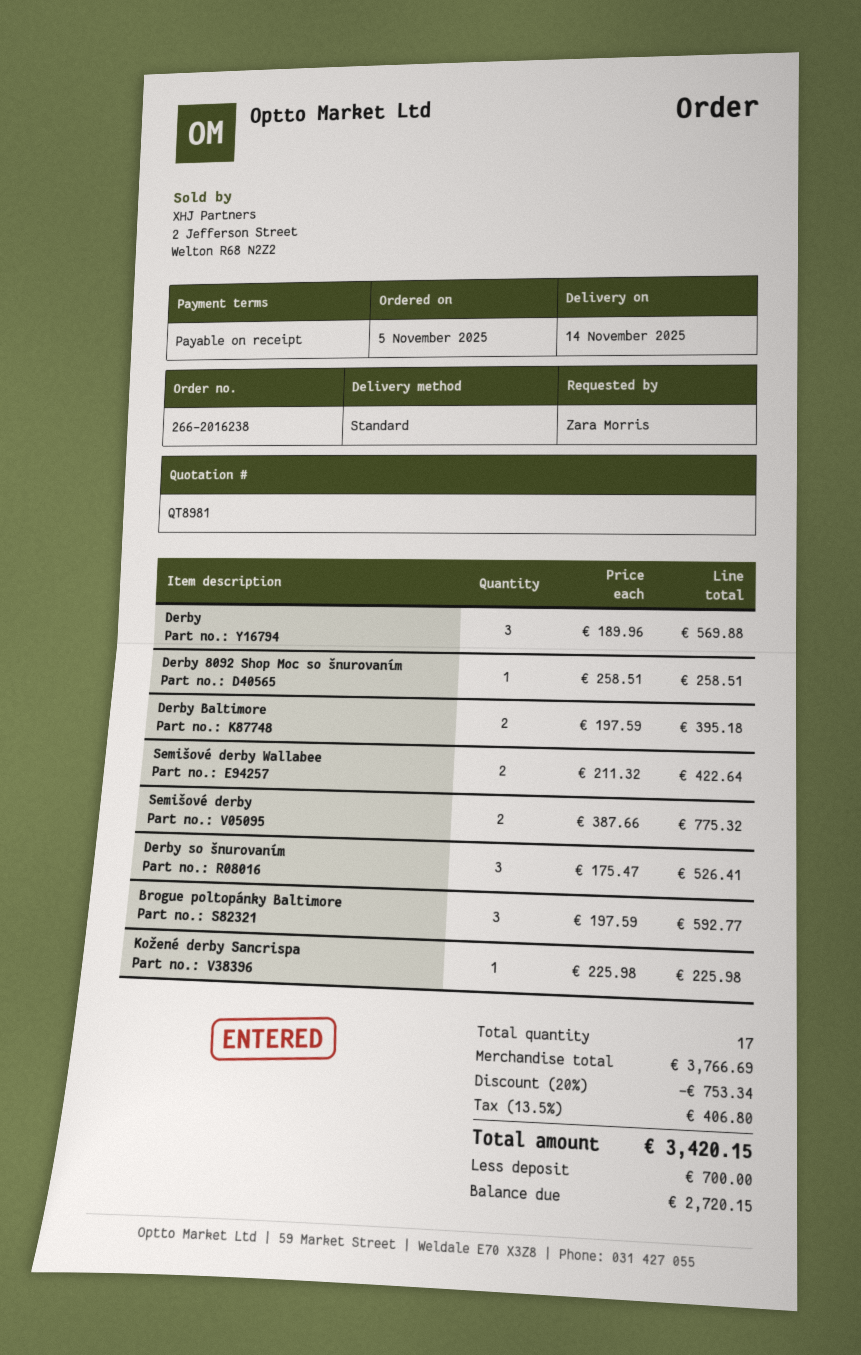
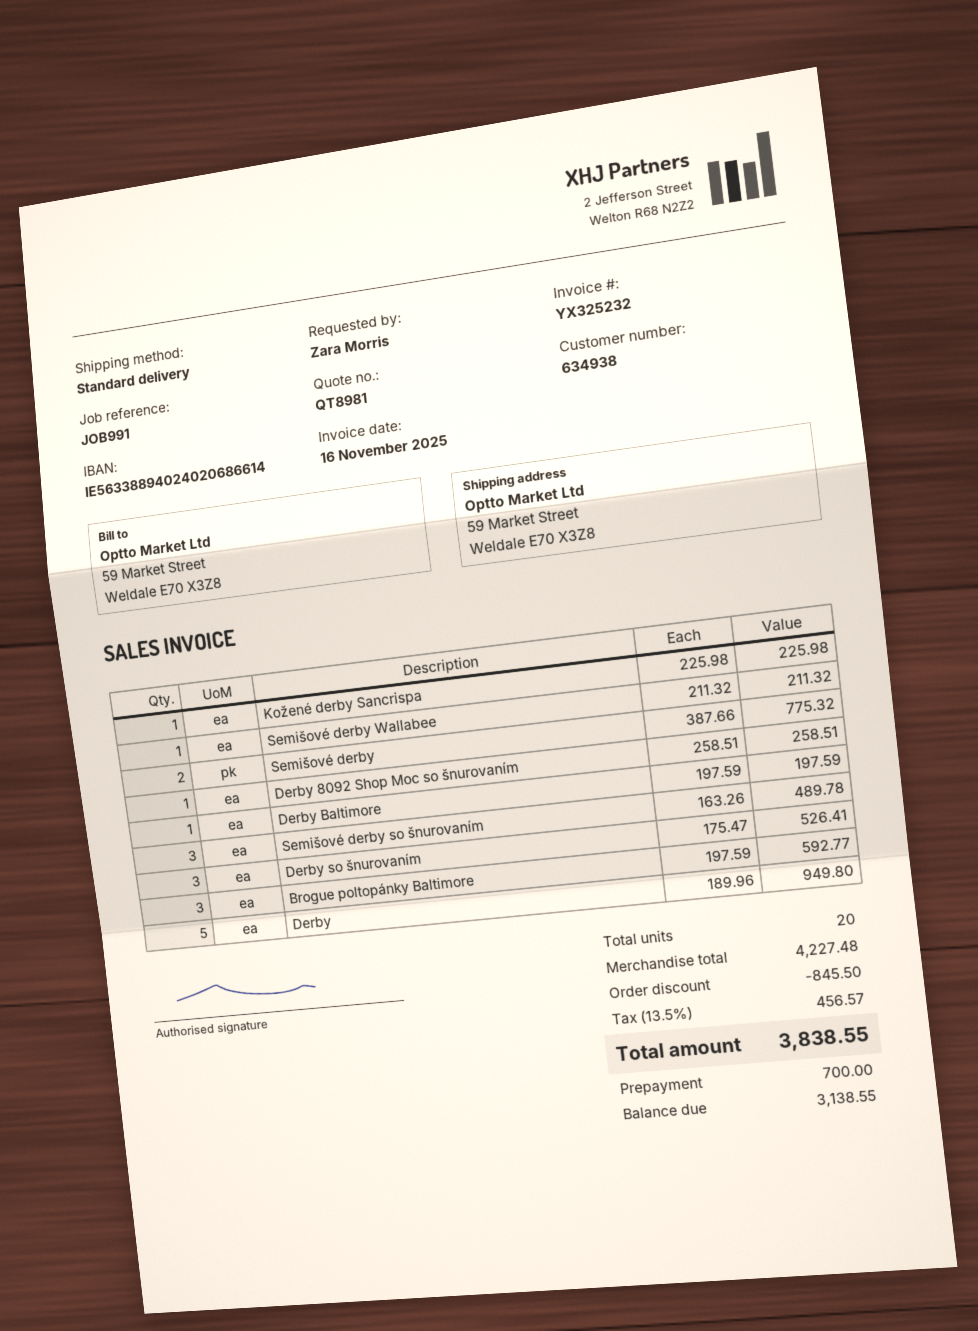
Derby: 3 x 189.96 = 569.88 -> 5 x 189.96 = 949.80
Derby Baltimore: 2 x 197.59 = 395.18 -> 1 x 197.59 = 197.59
Semišové derby Wallabee: 2 x 211.32 = 422.64 -> 1 x 211.32 = 211.32
Semišové derby so šnurovaním: none -> 3 x 163.26 = 489.78
total quantity: 17 -> 20
subtotal: 3766.69 -> 4227.48
discount: 753.34 -> 845.50
tax: 13.5% = 406.80 -> 13.5% = 456.57
total: 3420.15 -> 3838.55
balance: 2720.15 -> 3138.55

